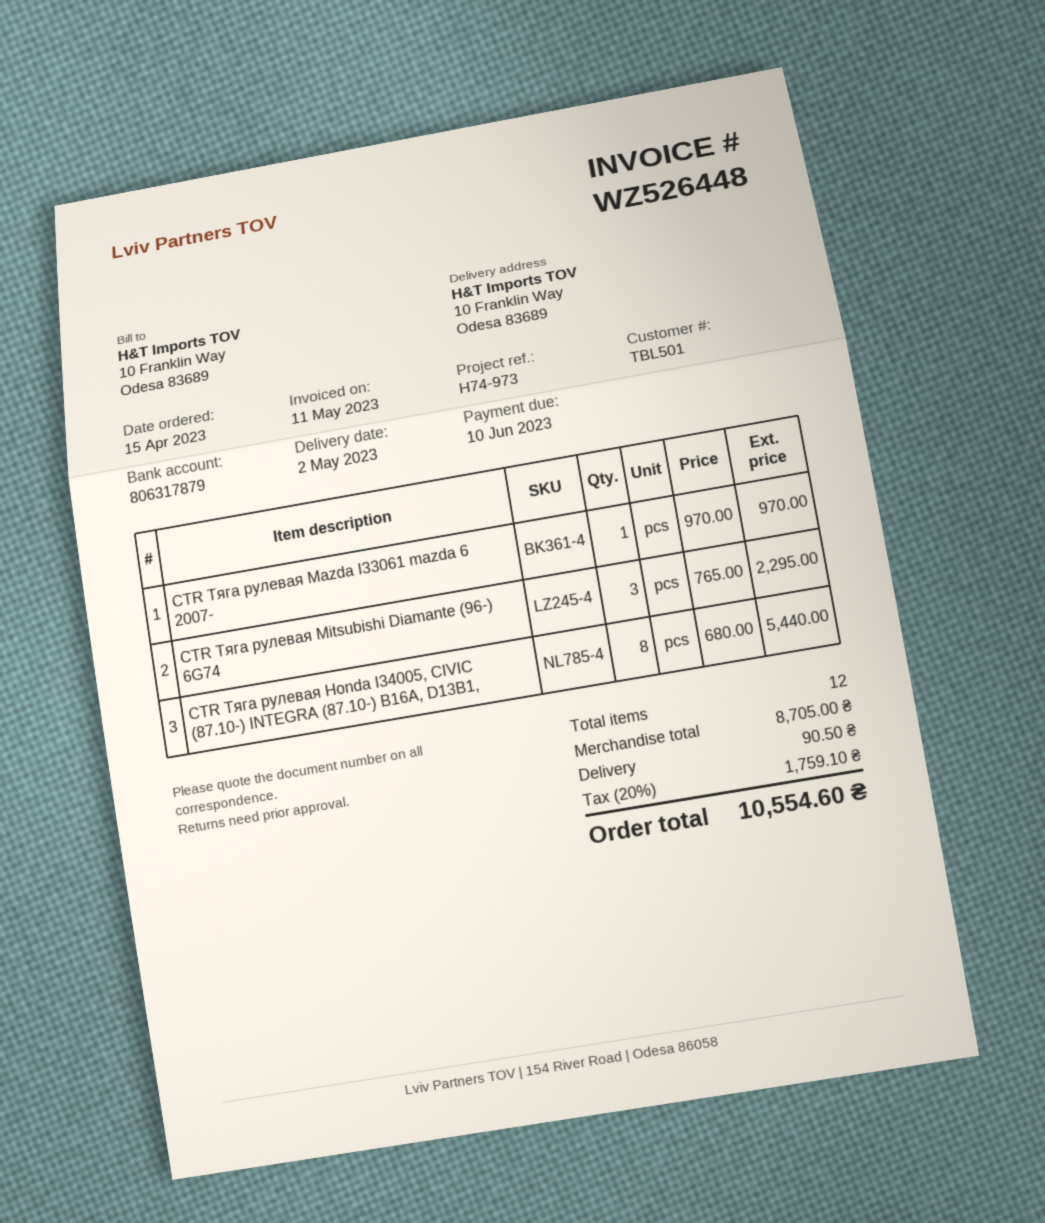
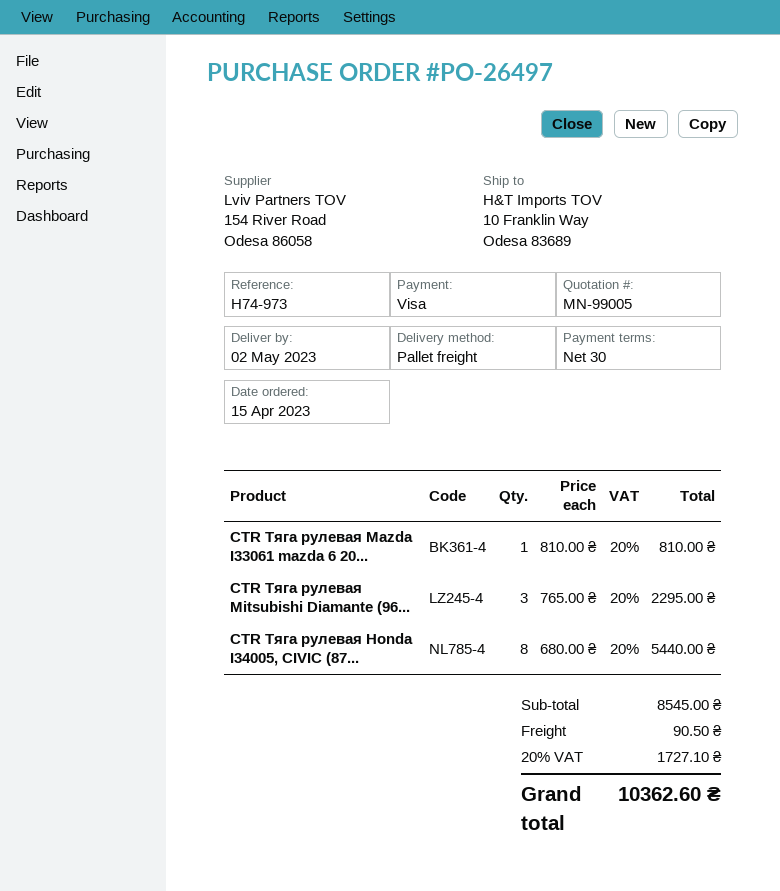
CTR Тяга рулевая Mazda I33061 mazda 6 2007-: 1 x 970.00 = 970.00 -> 1 x 810.00 = 810.00
subtotal: 8705.00 -> 8545.00
tax: 20% = 1759.10 -> 20% = 1727.10
total: 10554.60 -> 10362.60

